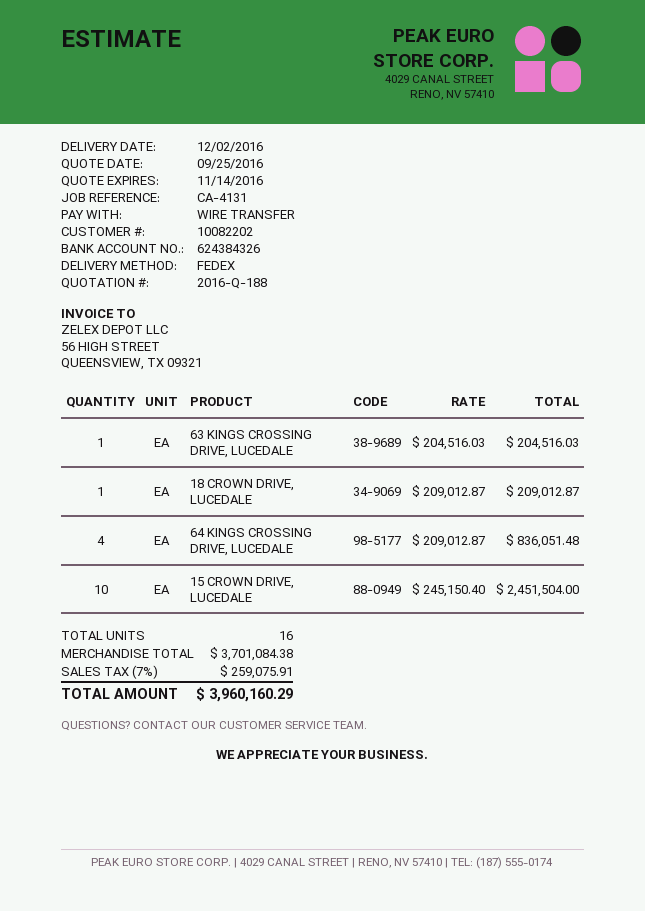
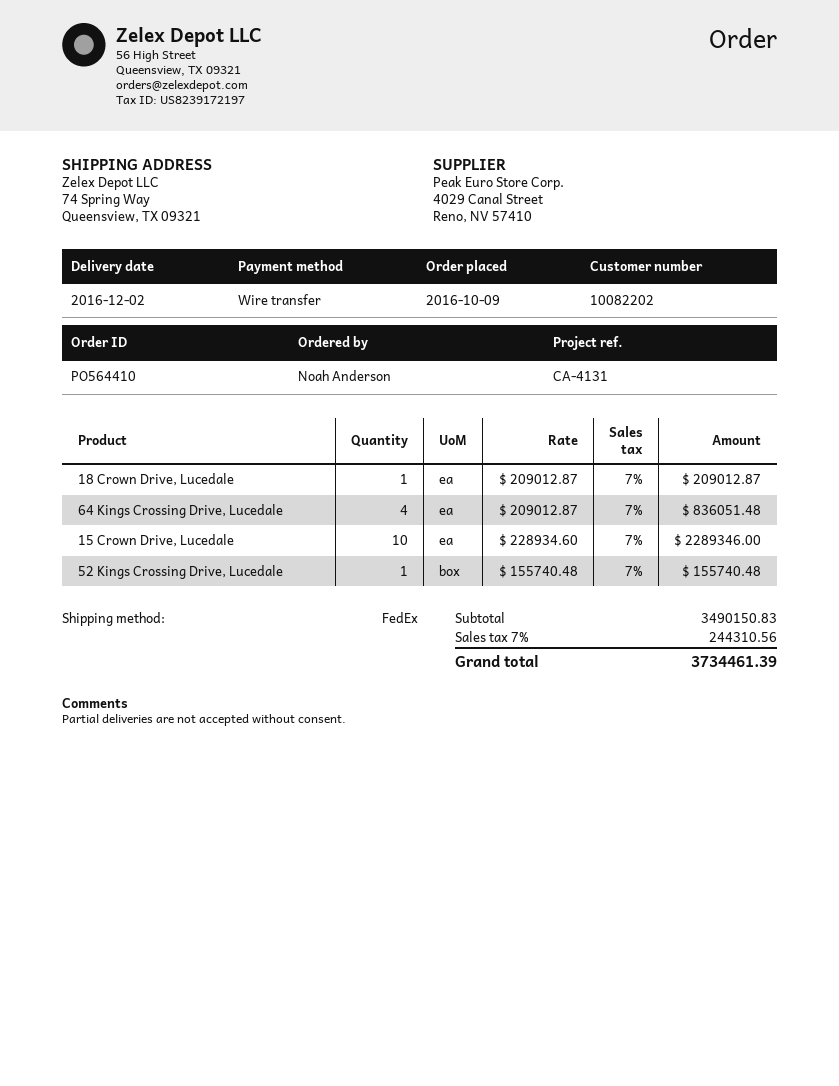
63 KINGS CROSSING DRIVE, LUCEDALE: 1 x 204516.03 = 204516.03 -> none
15 CROWN DRIVE, LUCEDALE: 10 x 245150.40 = 2451504.00 -> 10 x 228934.60 = 2289346.00
52 Kings Crossing Drive, Lucedale: none -> 1 x 155740.48 = 155740.48
subtotal: 3701084.38 -> 3490150.83
tax: 7% = 259075.91 -> 7% = 244310.56
total: 3960160.29 -> 3734461.39

